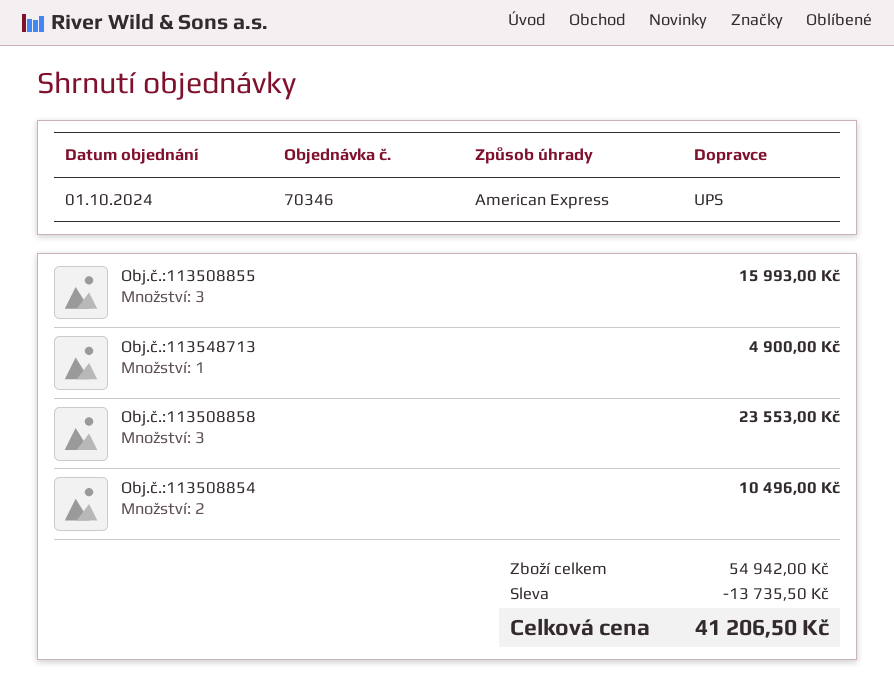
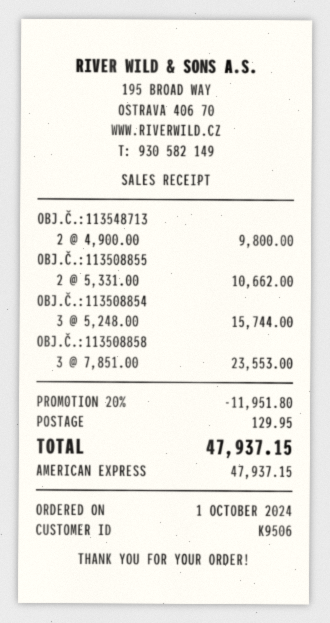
Obj.č.:113508855: 3 for 15993.00 -> 2 for 10662.00
Obj.č.:113548713: 1 for 4900.00 -> 2 for 9800.00
Obj.č.:113508854: 2 for 10496.00 -> 3 for 15744.00
discount: 13735.50 -> 11951.80
shipping: none -> 129.95
total: 41206.50 -> 47937.15

